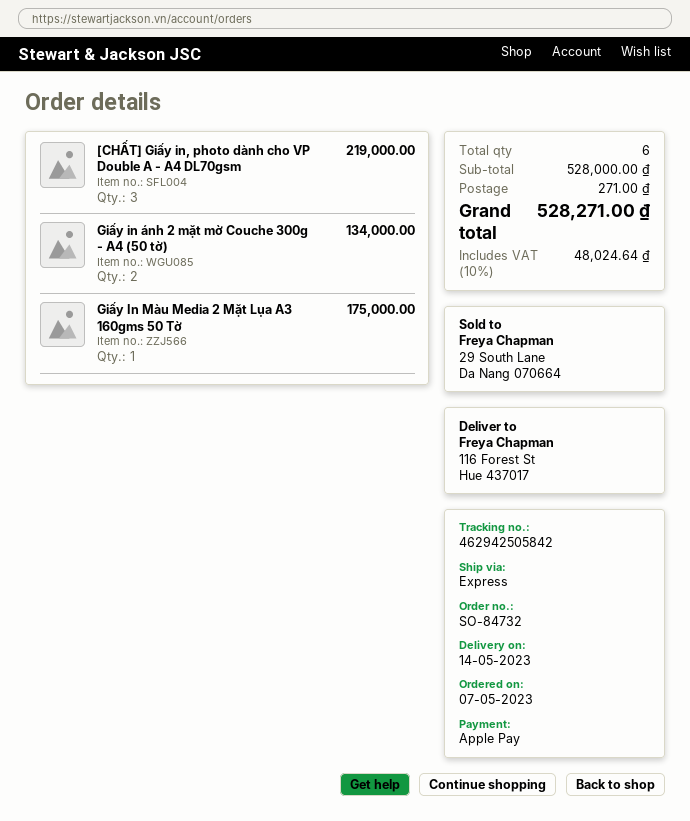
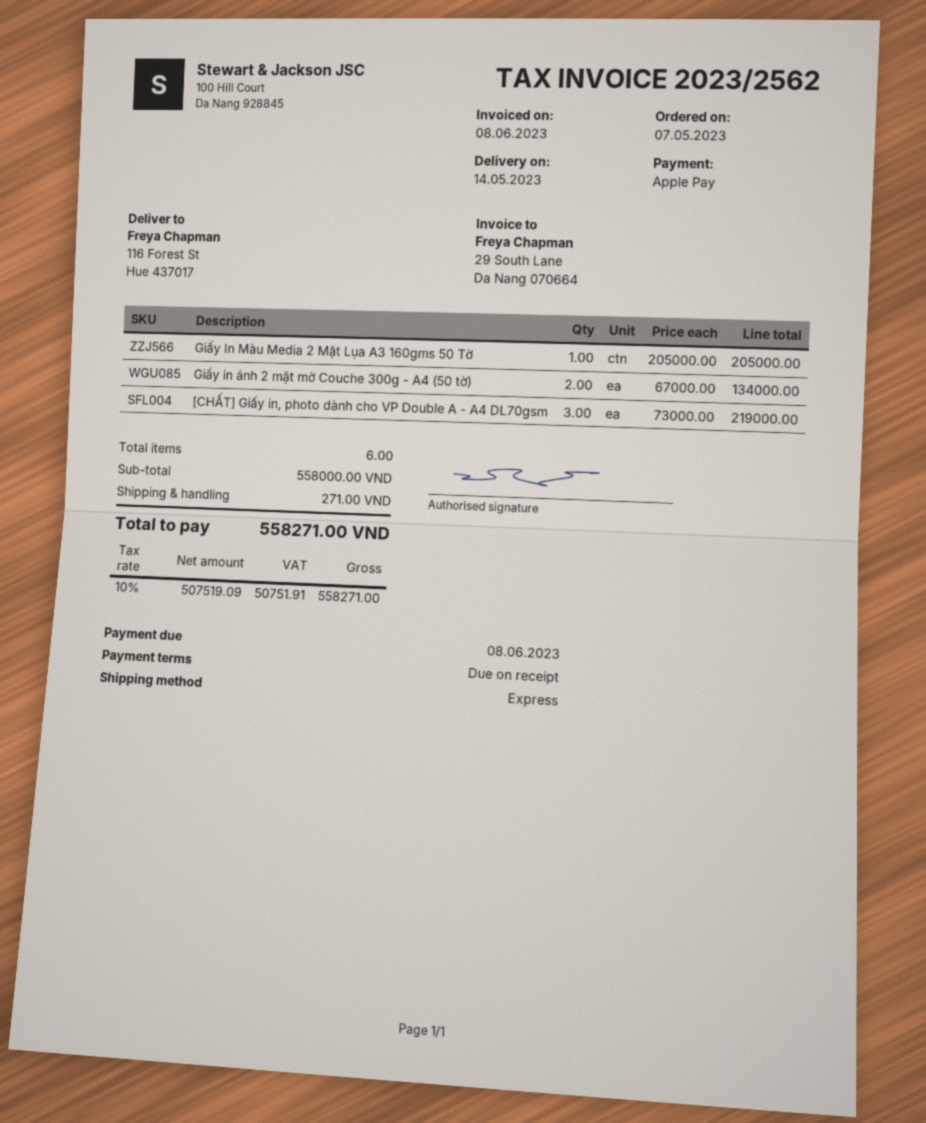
Giấy In Màu Media 2 Mặt Lụa A3 160gms 50 Tờ: 1 for 175000.00 -> 1 for 205000.00
subtotal: 528000.00 -> 558000.00
tax: 10% = 48024.64 -> 10% = 50751.91
total: 528271.00 -> 558271.00

